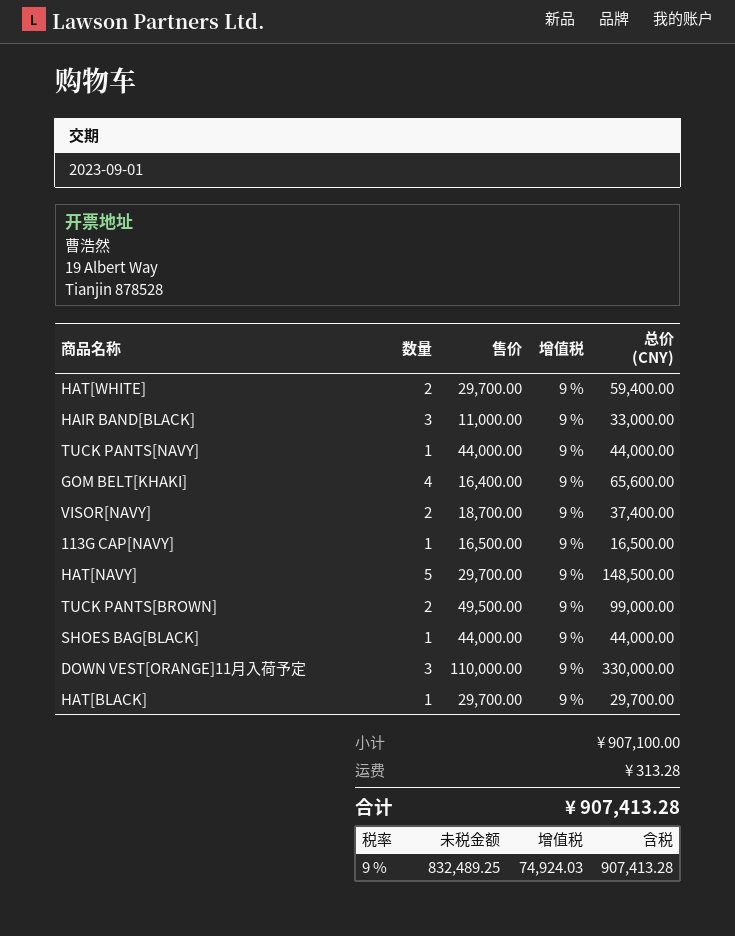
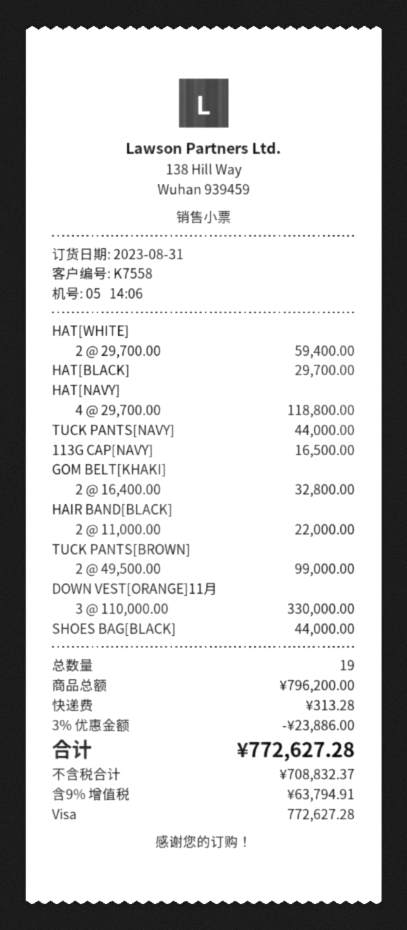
HAIR BAND[BLACK]: 3 x 11000.00 = 33000.00 -> 2 x 11000.00 = 22000.00
GOM BELT[KHAKI]: 4 x 16400.00 = 65600.00 -> 2 x 16400.00 = 32800.00
VISOR[NAVY]: 2 x 18700.00 = 37400.00 -> none
HAT[NAVY]: 5 x 29700.00 = 148500.00 -> 4 x 29700.00 = 118800.00
subtotal: 907100.00 -> 796200.00
discount: none -> 3% = 23886.00
net: 832489.25 -> 708832.37
tax: 9% = 74924.03 -> 9% = 63794.91
total: 907413.28 -> 772627.28

